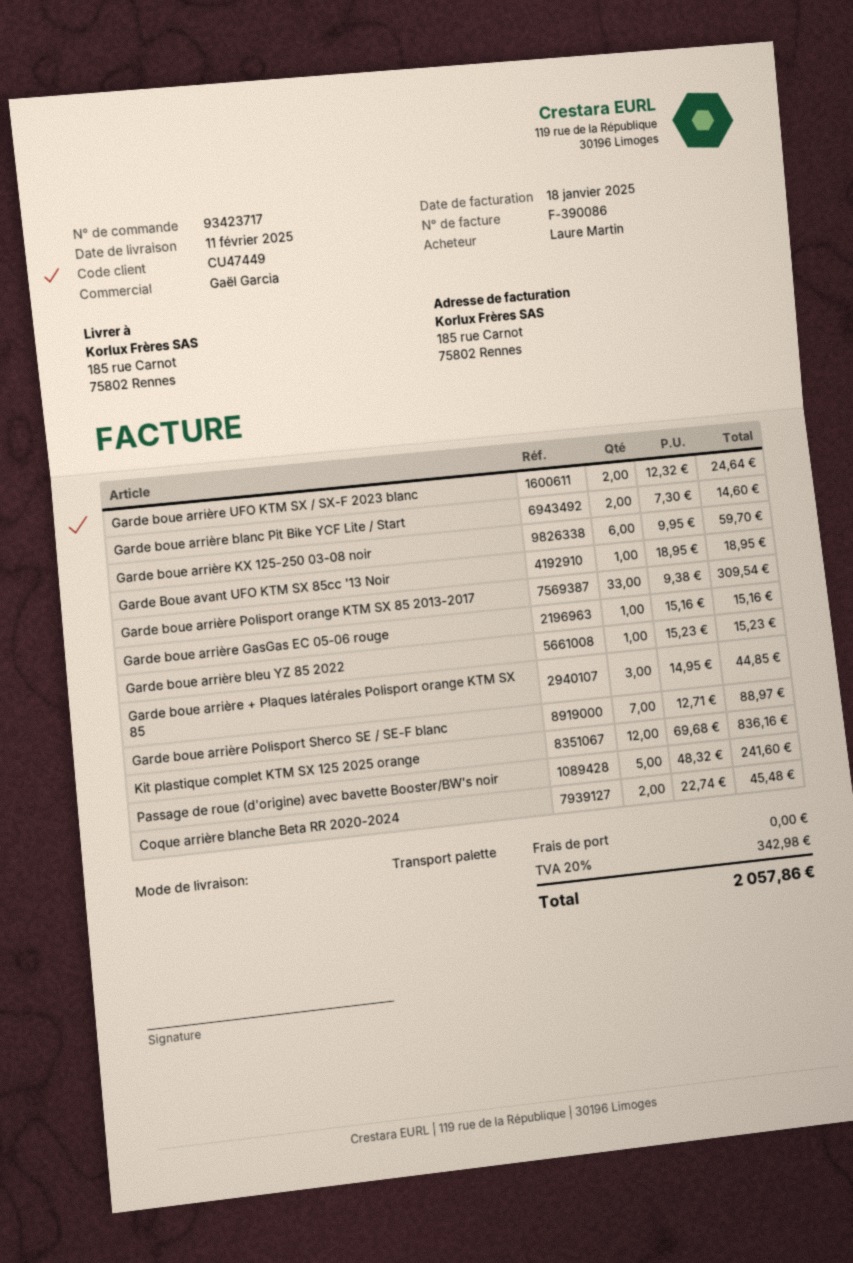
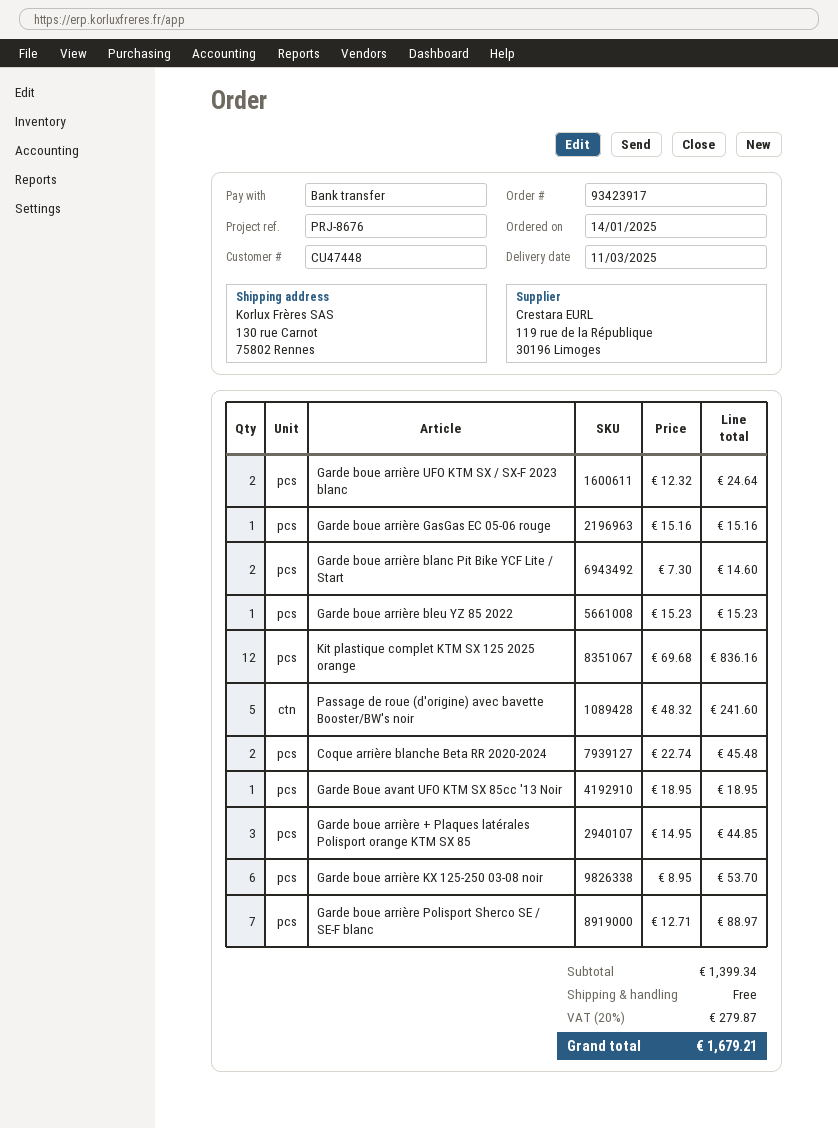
order number: 93423717 -> 93423917
delivery date: 2025-02-11 -> 2025-03-11
customer number: CU47449 -> CU47448
ship to: 185 rue Carnot, 75802 Rennes -> 130 rue Carnot, 75802 Rennes
Garde boue arrière KX 125-250 03-08 noir: 6 x 9.95 = 59.70 -> 6 x 8.95 = 53.70
Garde boue arrière Polisport orange KTM SX 85 2013-2017: 33 x 9.38 = 309.54 -> none
tax: 20% = 342.98 -> 20% = 279.87
total: 2057.86 -> 1679.21

